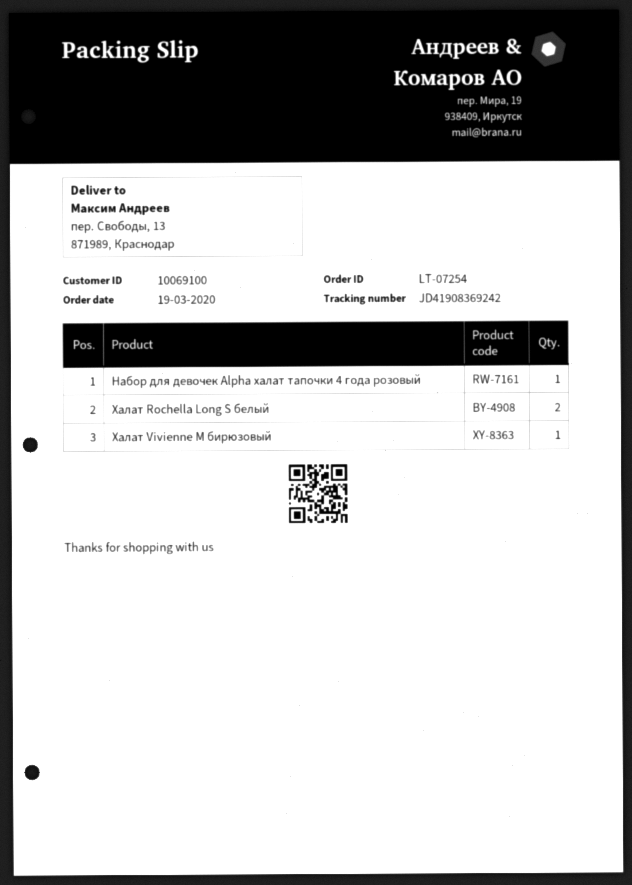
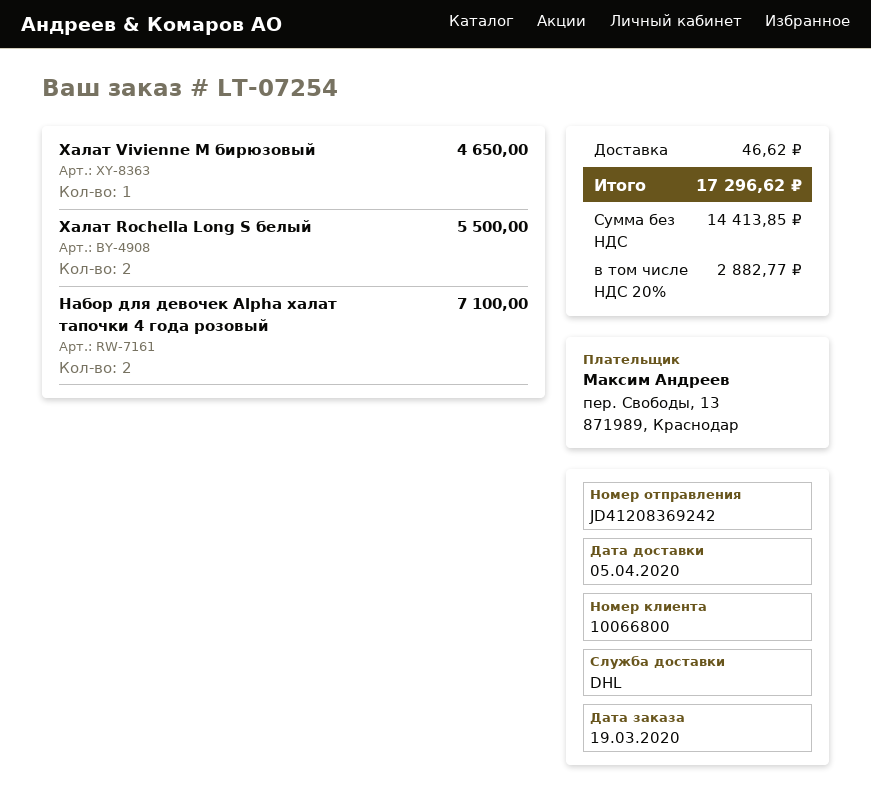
customer number: 10069100 -> 10066800
tracking number: JD41908369242 -> JD41208369242
Набор для девочек Alpha халат тапочки 4 года розовый: 1 -> 2

